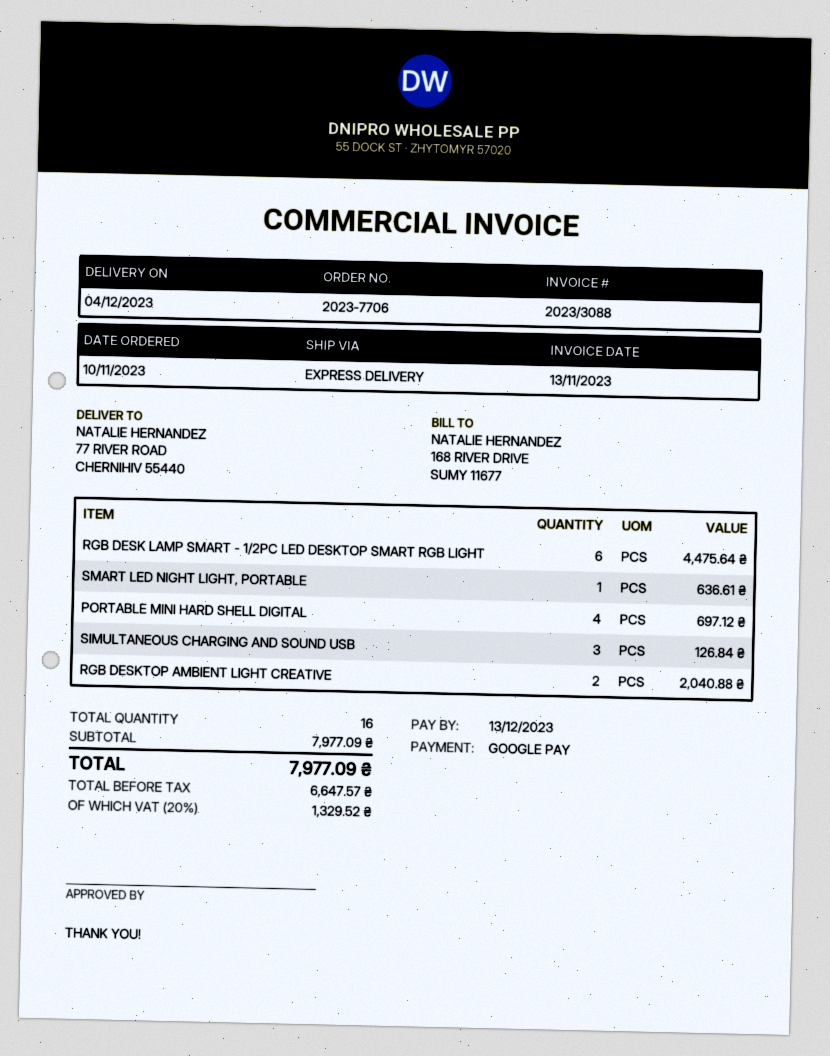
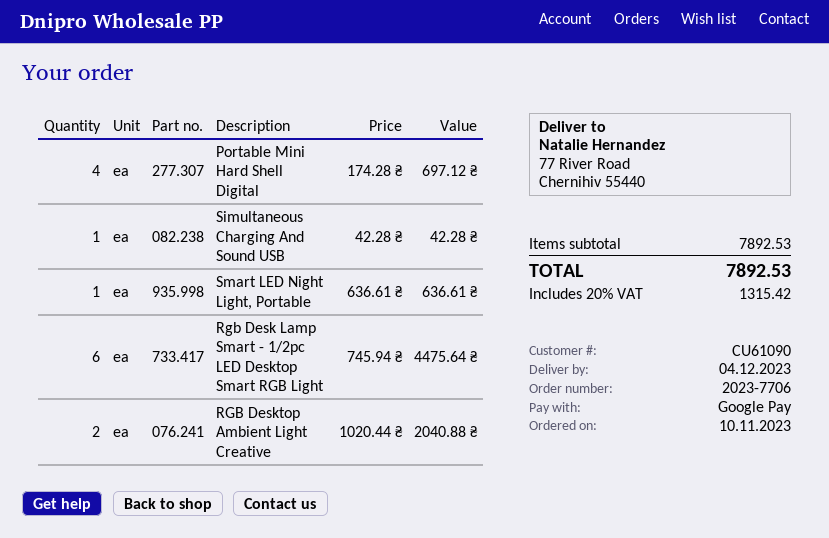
SIMULTANEOUS CHARGING AND SOUND USB: 3 for 126.84 -> 1 for 42.28
subtotal: 7977.09 -> 7892.53
tax: 20% = 1329.52 -> 20% = 1315.42
total: 7977.09 -> 7892.53

